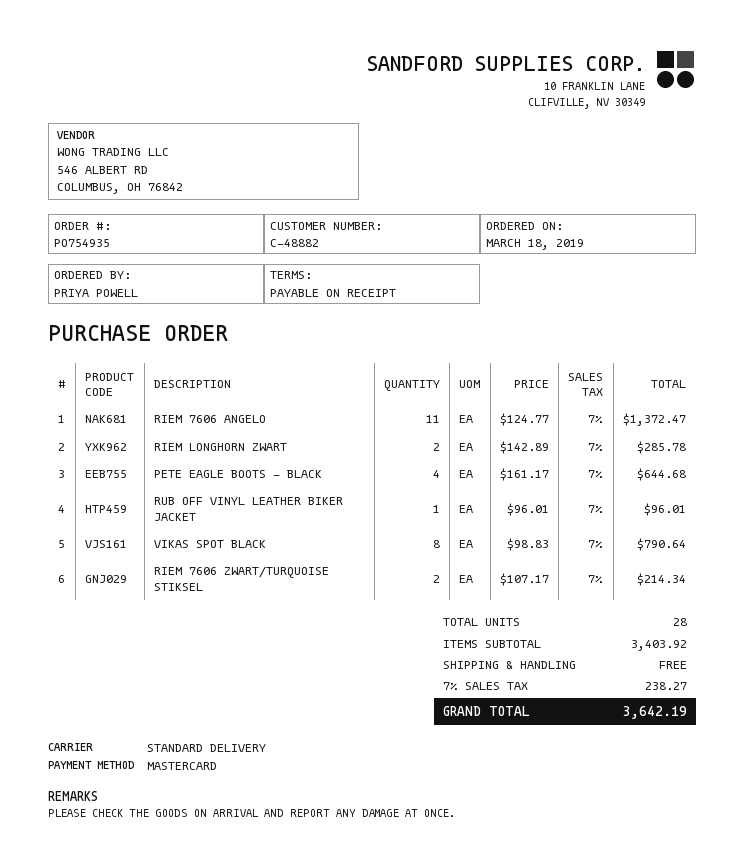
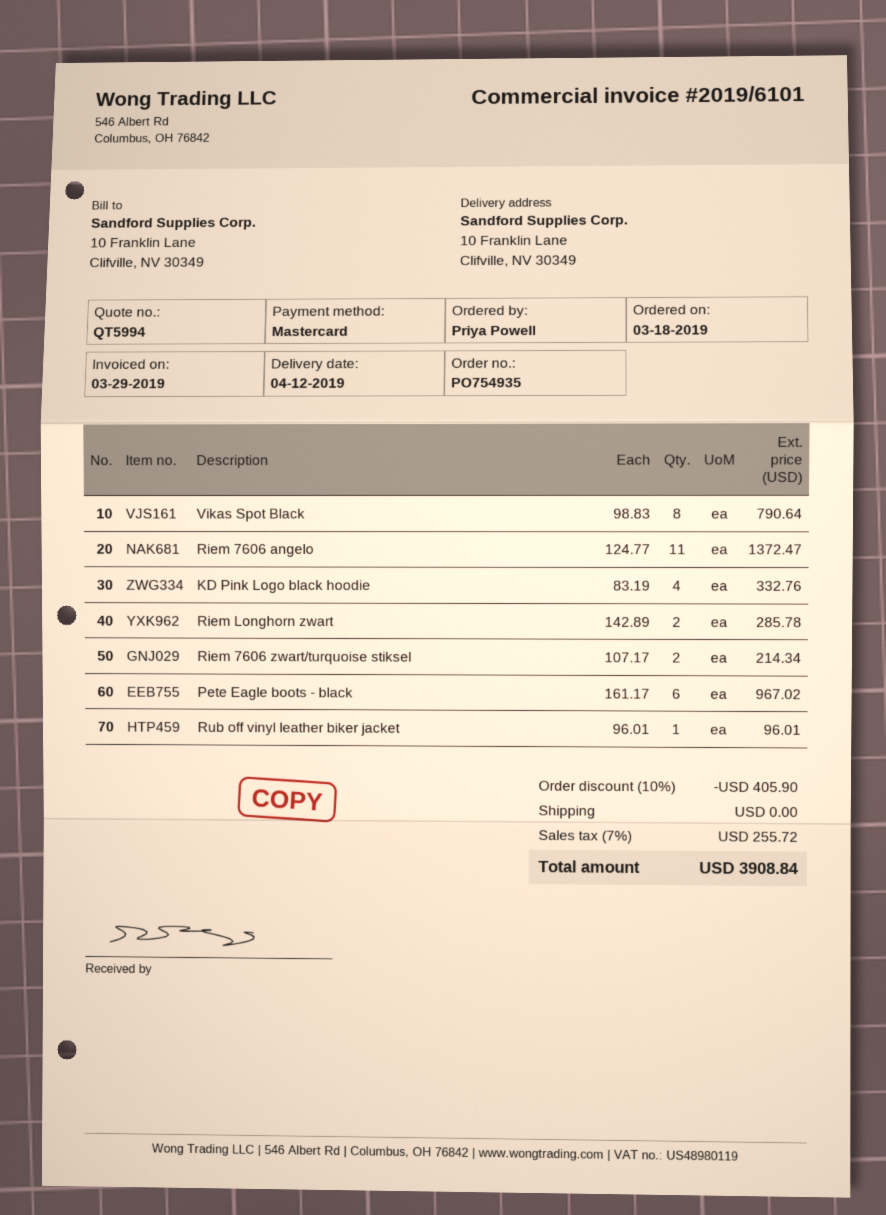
PETE EAGLE BOOTS - BLACK: 4 x 161.17 = 644.68 -> 6 x 161.17 = 967.02
KD Pink Logo black hoodie: none -> 4 x 83.19 = 332.76
discount: none -> 10% = 405.90
tax: 7% = 238.27 -> 7% = 255.72
total: 3642.19 -> 3908.84

